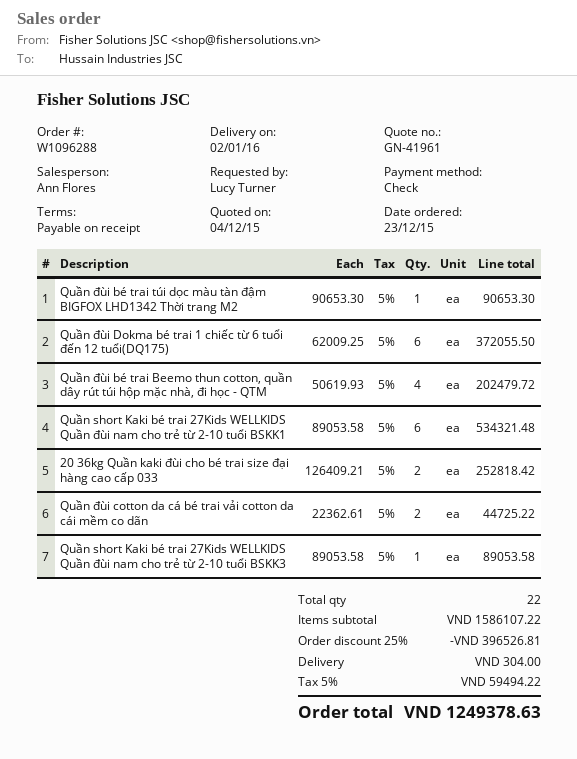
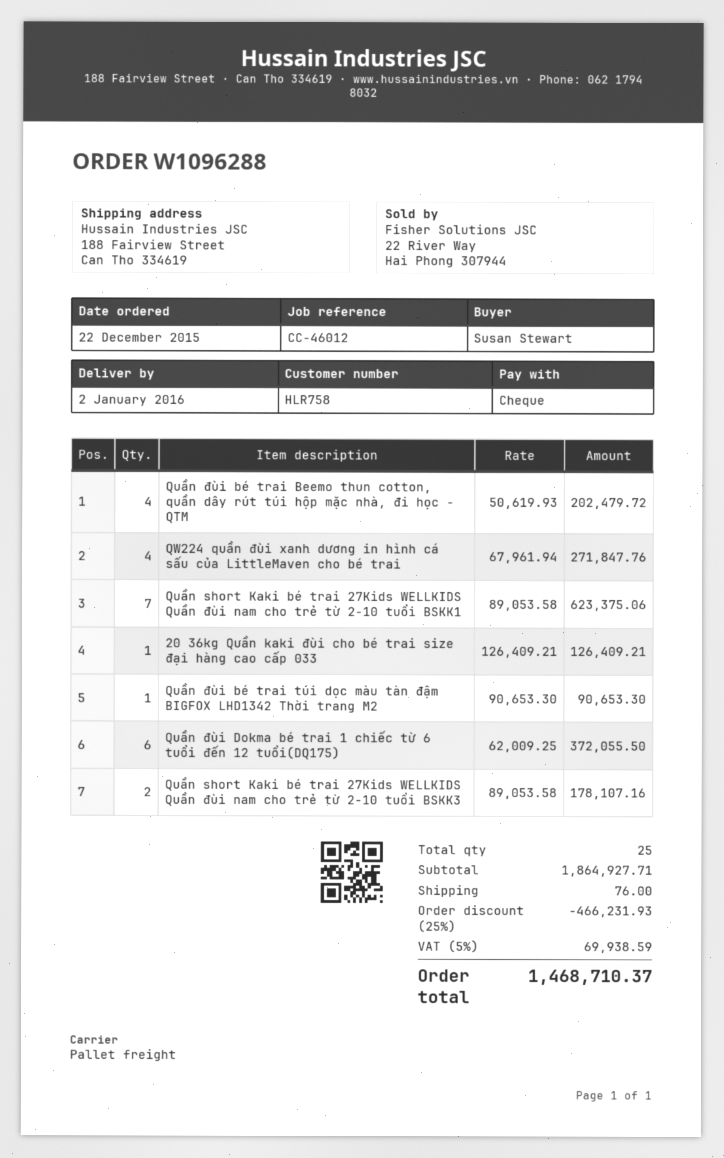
order date: 2015-12-23 -> 2015-12-22
ordered by: Lucy Turner -> Susan Stewart
Quần short Kaki bé trai 27Kids WELLKIDS Quần đùi nam cho trẻ từ 2-10 tuổi BSKK1: 6 x 89053.58 = 534321.48 -> 7 x 89053.58 = 623375.06
20 36kg Quần kaki đùi cho bé trai size đại hàng cao cấp 033: 2 x 126409.21 = 252818.42 -> 1 x 126409.21 = 126409.21
Quần đùi cotton da cá bé trai vải cotton da cái mềm co dãn: 2 x 22362.61 = 44725.22 -> none
Quần short Kaki bé trai 27Kids WELLKIDS Quần đùi nam cho trẻ từ 2-10 tuổi BSKK3: 1 x 89053.58 = 89053.58 -> 2 x 89053.58 = 178107.16
QW224 quần đùi xanh dương in hình cá sấu của LittleMaven cho bé trai: none -> 4 x 67961.94 = 271847.76
total quantity: 22 -> 25
subtotal: 1586107.22 -> 1864927.71
discount: 25% = 396526.81 -> 25% = 466231.93
shipping: 304.00 -> 76.00
tax: 5% = 59494.22 -> 5% = 69938.59
total: 1249378.63 -> 1468710.37

